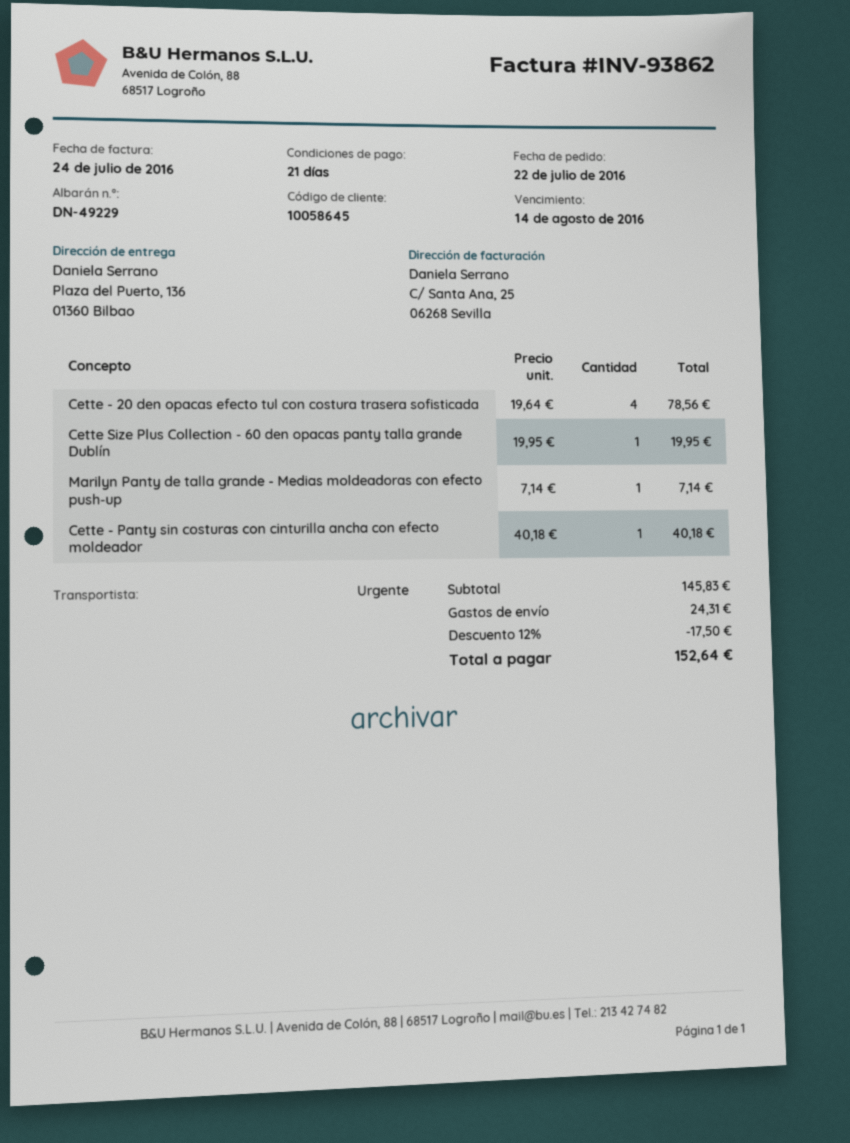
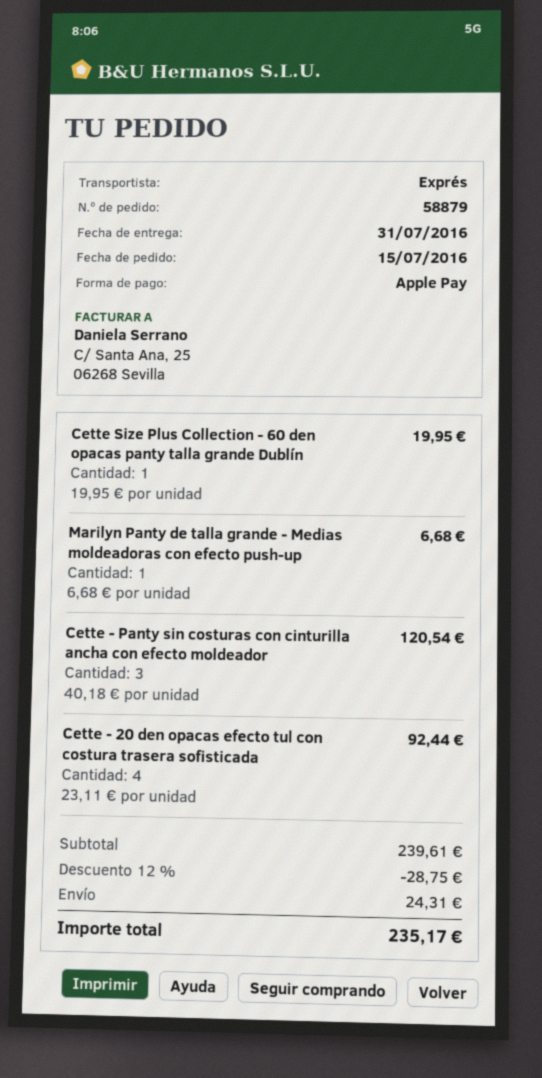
order date: 2016-07-22 -> 2016-07-15
Cette - 20 den opacas efecto tul con costura trasera sofisticada: 4 x 19.64 = 78.56 -> 4 x 23.11 = 92.44
Marilyn Panty de talla grande - Medias moldeadoras con efecto push-up: 1 x 7.14 = 7.14 -> 1 x 6.68 = 6.68
Cette - Panty sin costuras con cinturilla ancha con efecto moldeador: 1 x 40.18 = 40.18 -> 3 x 40.18 = 120.54
subtotal: 145.83 -> 239.61
discount: 12% = 17.50 -> 12% = 28.75
total: 152.64 -> 235.17

